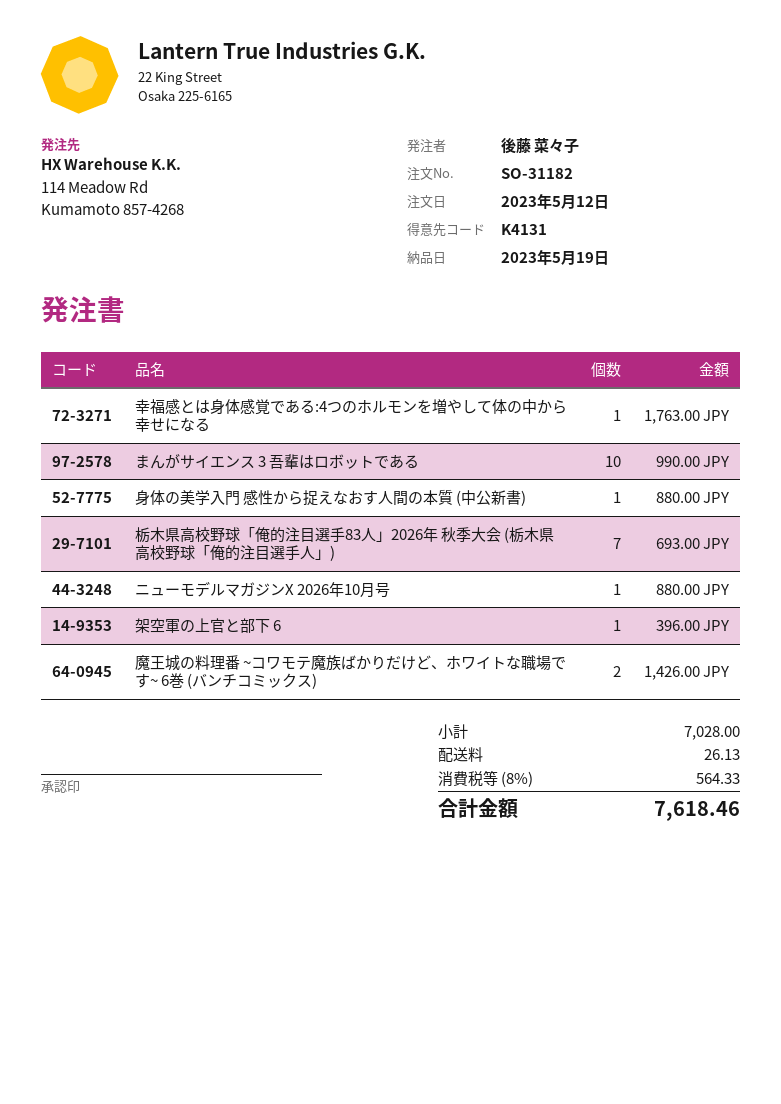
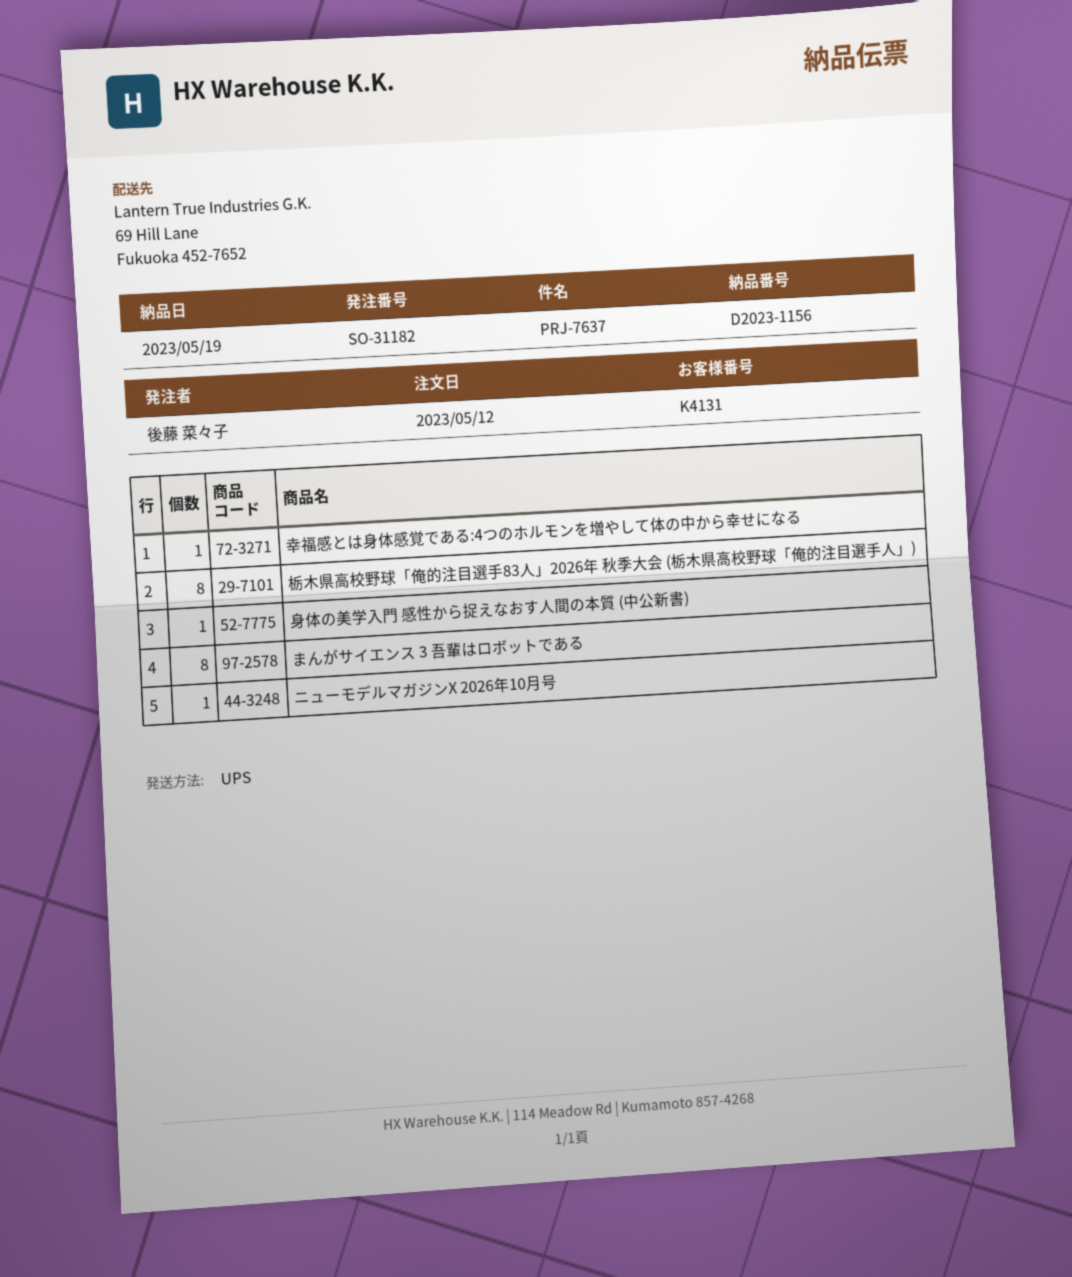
まんがサイエンス 3 吾輩はロボットである: 10 -> 8
栃木県高校野球「俺的注目選手83人」2026年 秋季大会 (栃木県高校野球「俺的注目選手人」): 7 -> 8
架空軍の上官と部下 6: 1 -> none
魔王城の料理番 ~コワモテ魔族ばかりだけど、ホワイトな職場です~ 6巻 (バンチコミックス): 2 -> none

